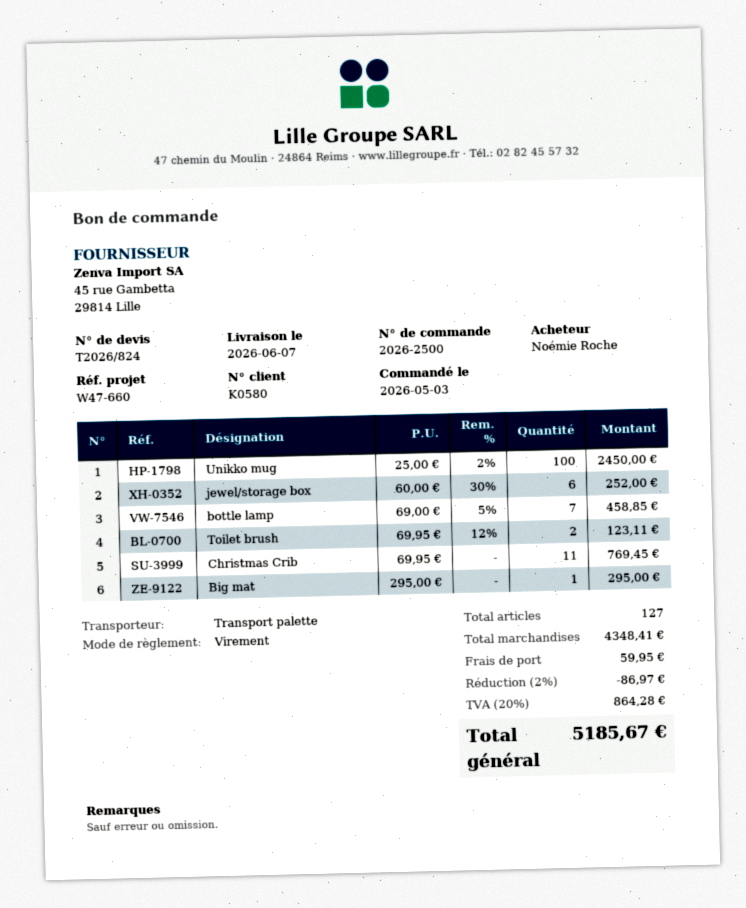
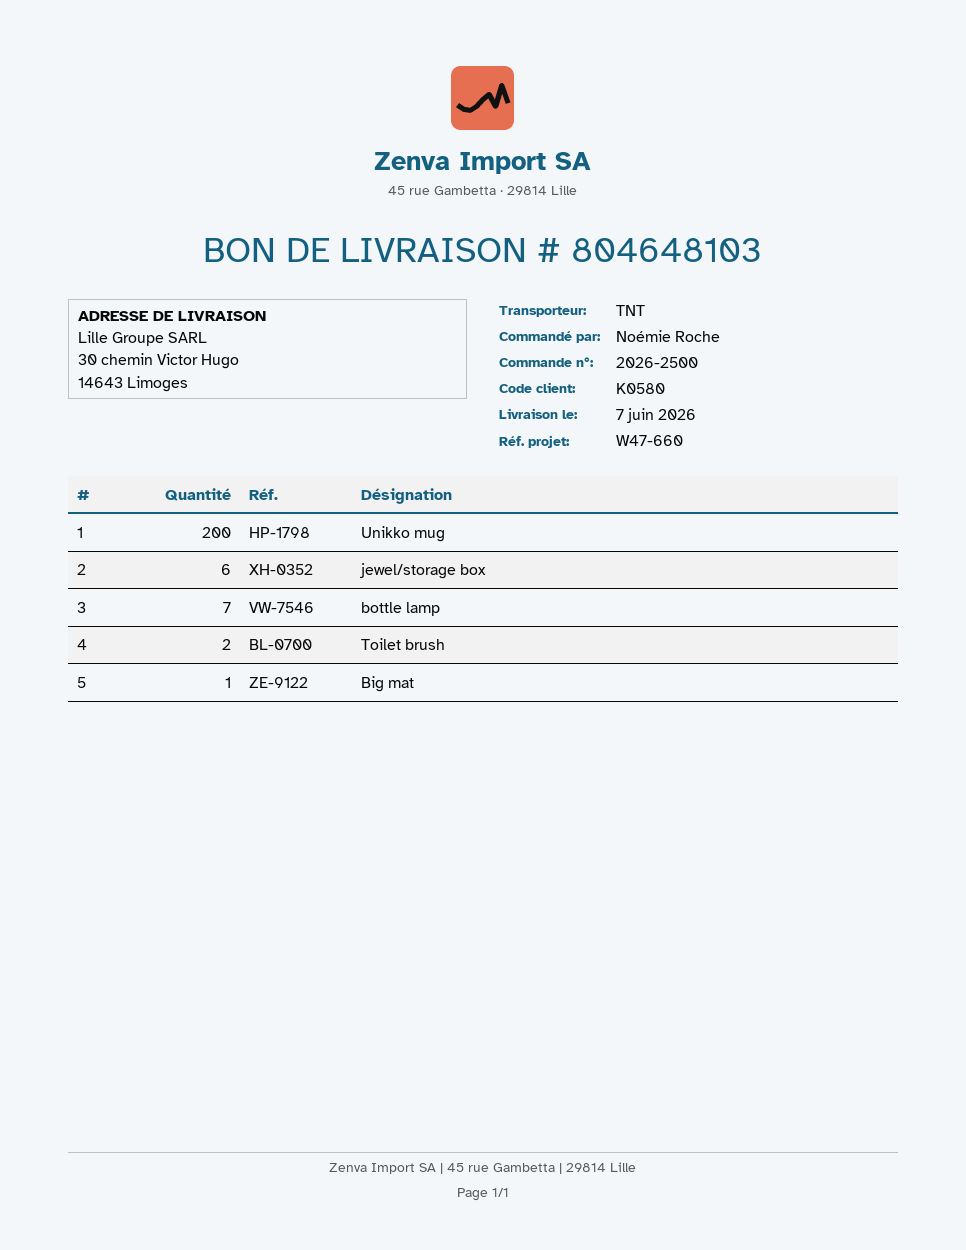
shipping method: pallet freight -> TNT
Unikko mug: 100 -> 200
Christmas Crib: 11 -> none

